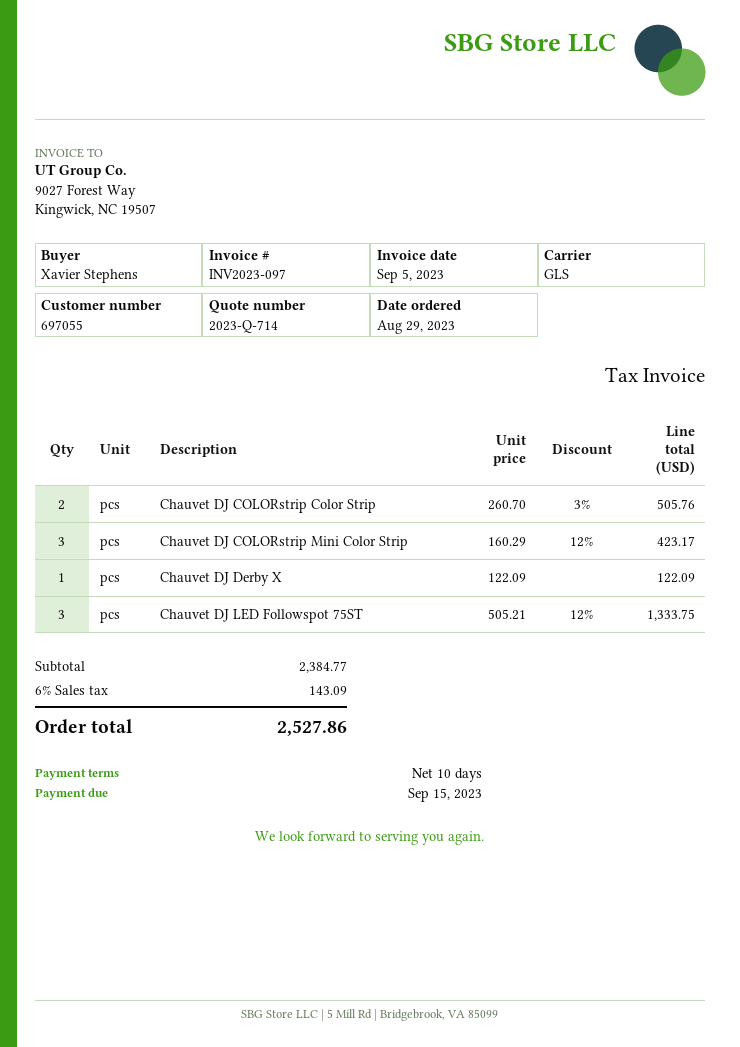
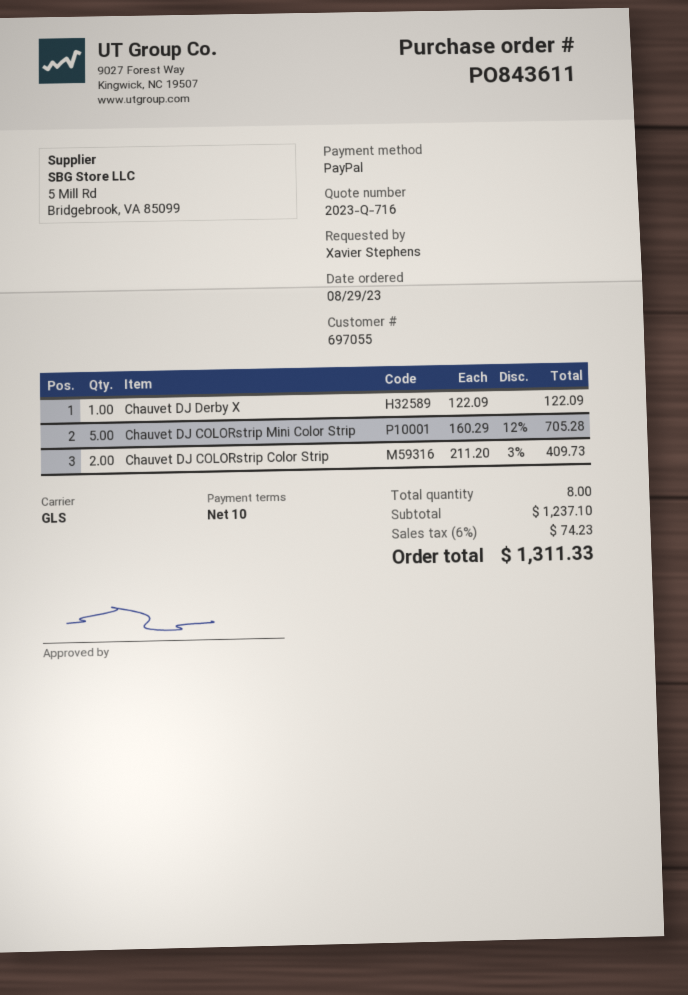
quote number: 2023-Q-714 -> 2023-Q-716
Chauvet DJ COLORstrip Color Strip: 2 x 260.70 - 3% = 505.76 -> 2 x 211.20 - 3% = 409.73
Chauvet DJ COLORstrip Mini Color Strip: 3 x 160.29 - 12% = 423.17 -> 5 x 160.29 - 12% = 705.28
Chauvet DJ LED Followspot 75ST: 3 x 505.21 - 12% = 1333.75 -> none
subtotal: 2384.77 -> 1237.10
tax: 6% = 143.09 -> 6% = 74.23
total: 2527.86 -> 1311.33

